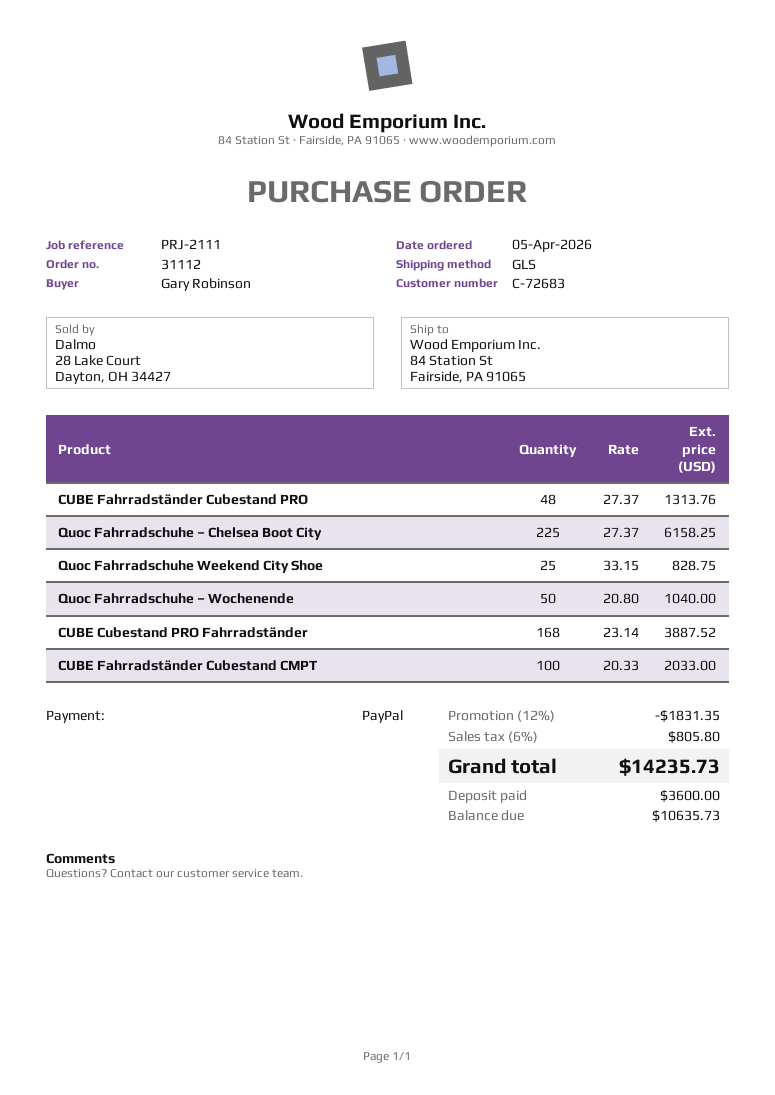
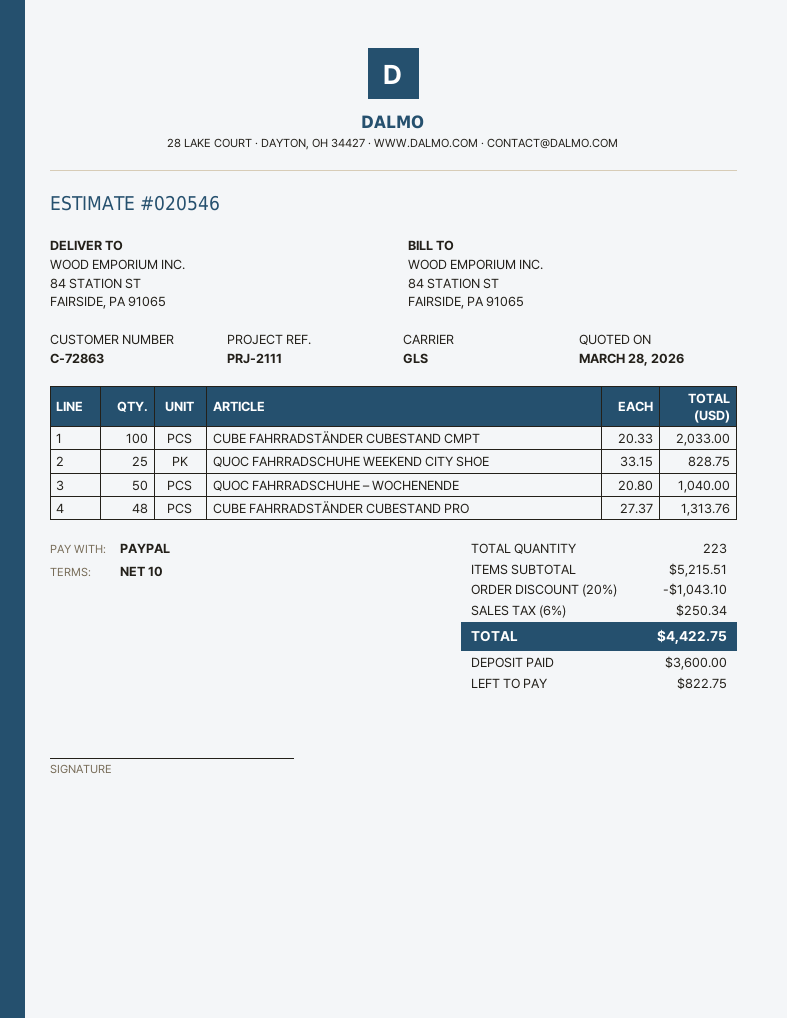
customer number: C-72683 -> C-72863
Quoc Fahrradschuhe – Chelsea Boot City: 225 x 27.37 = 6158.25 -> none
CUBE Cubestand PRO Fahrradständer: 168 x 23.14 = 3887.52 -> none
discount: 12% = 1831.35 -> 20% = 1043.10
tax: 6% = 805.80 -> 6% = 250.34
total: 14235.73 -> 4422.75
balance: 10635.73 -> 822.75

